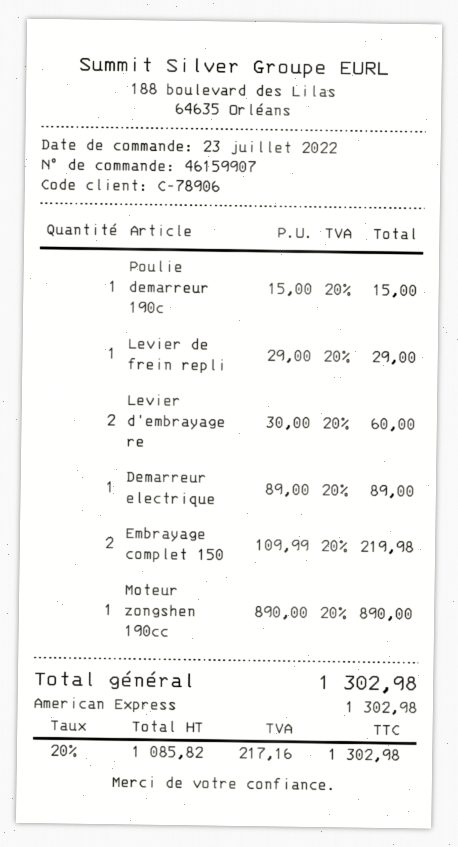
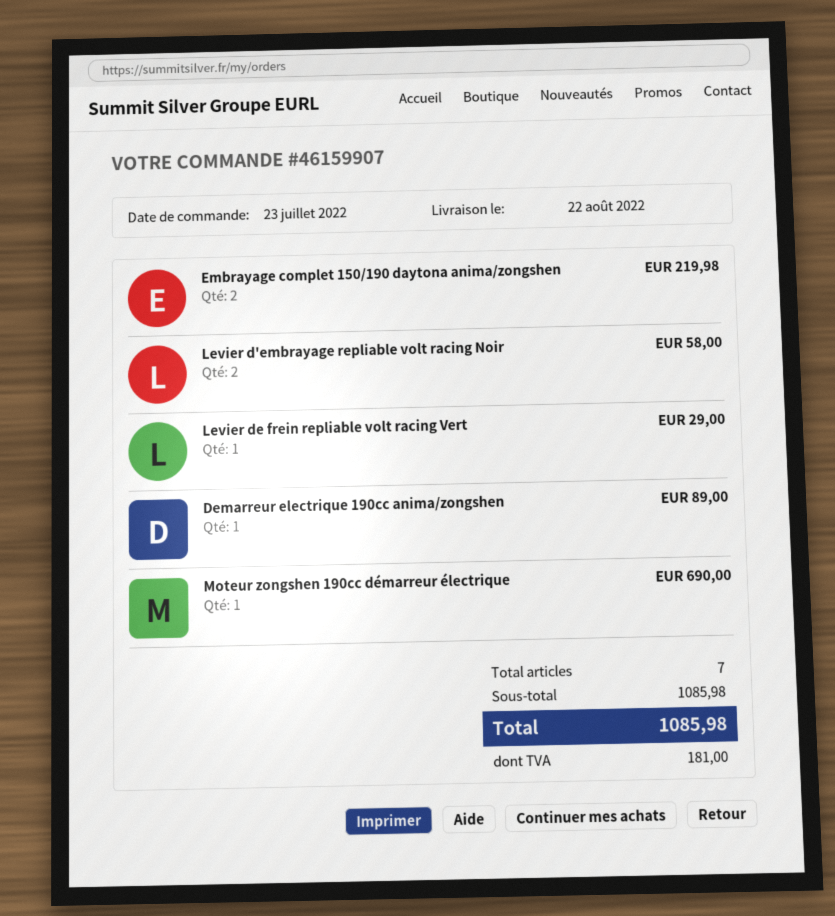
Poulie demarreur 190c: 1 for 15.00 -> none
Levier d'embrayage re: 2 for 60.00 -> 2 for 58.00
Moteur zongshen 190cc: 1 for 890.00 -> 1 for 690.00
tax: 217.16 -> 181.00
total: 1302.98 -> 1085.98

